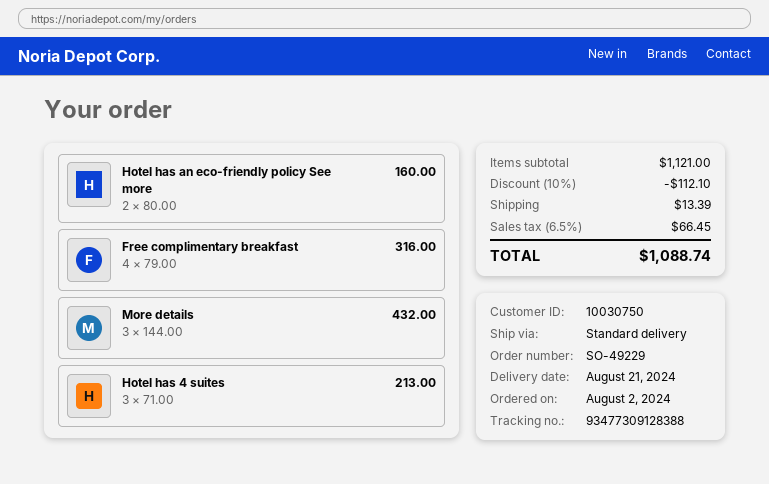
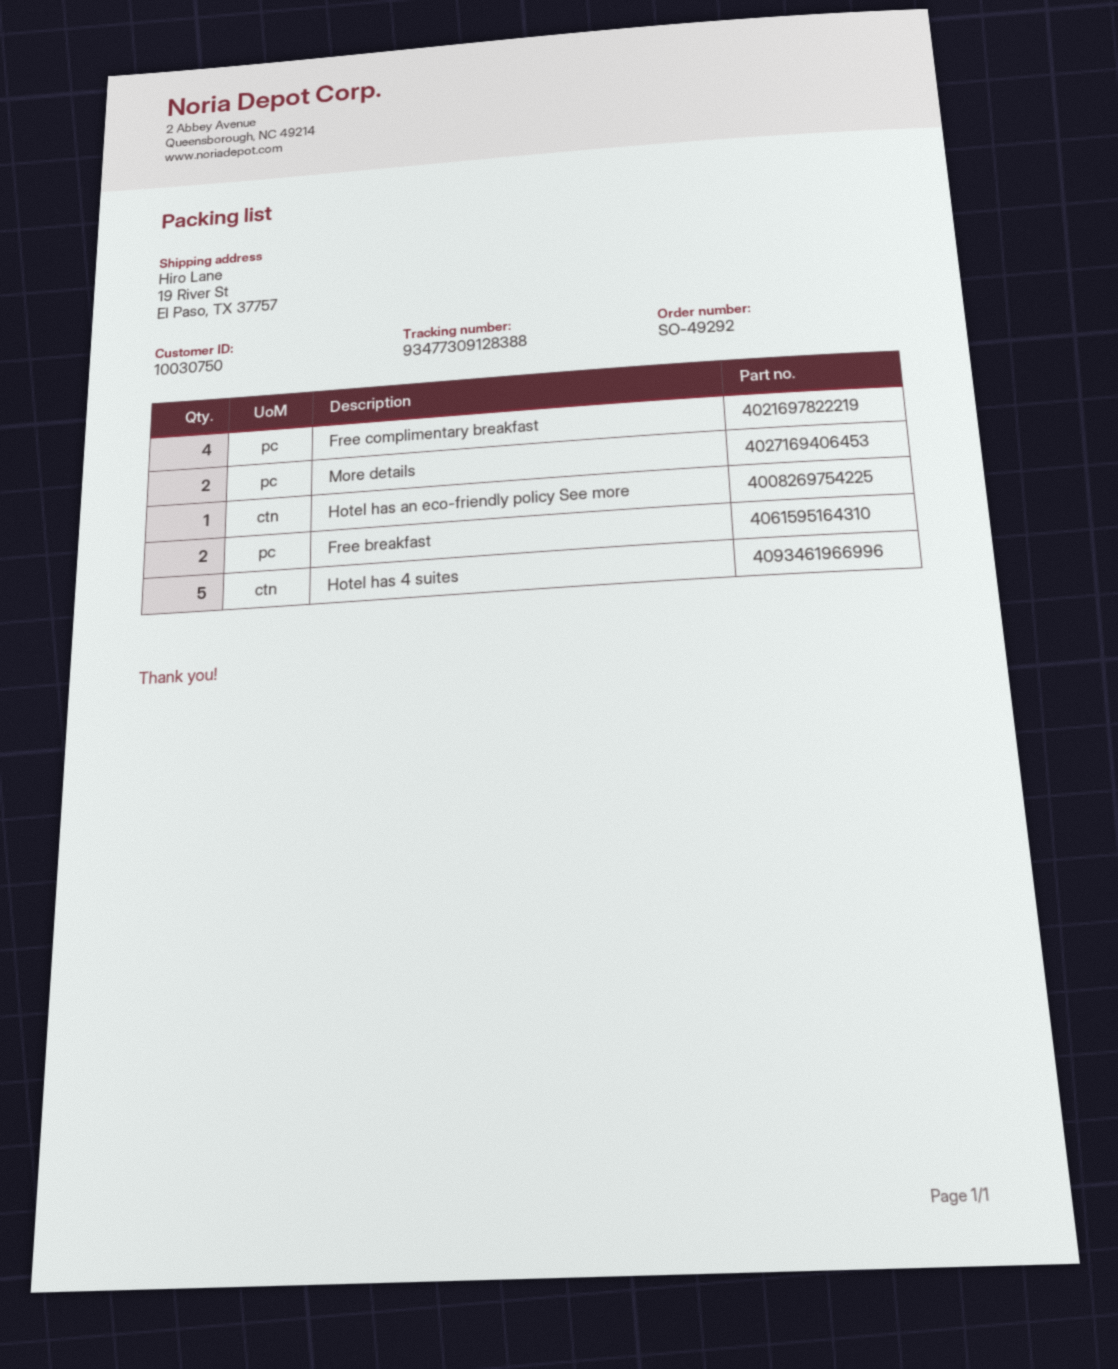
order number: SO-49229 -> SO-49292
Hotel has an eco-friendly policy See more: 2 -> 1
More details: 3 -> 2
Hotel has 4 suites: 3 -> 5
Free breakfast: none -> 2

